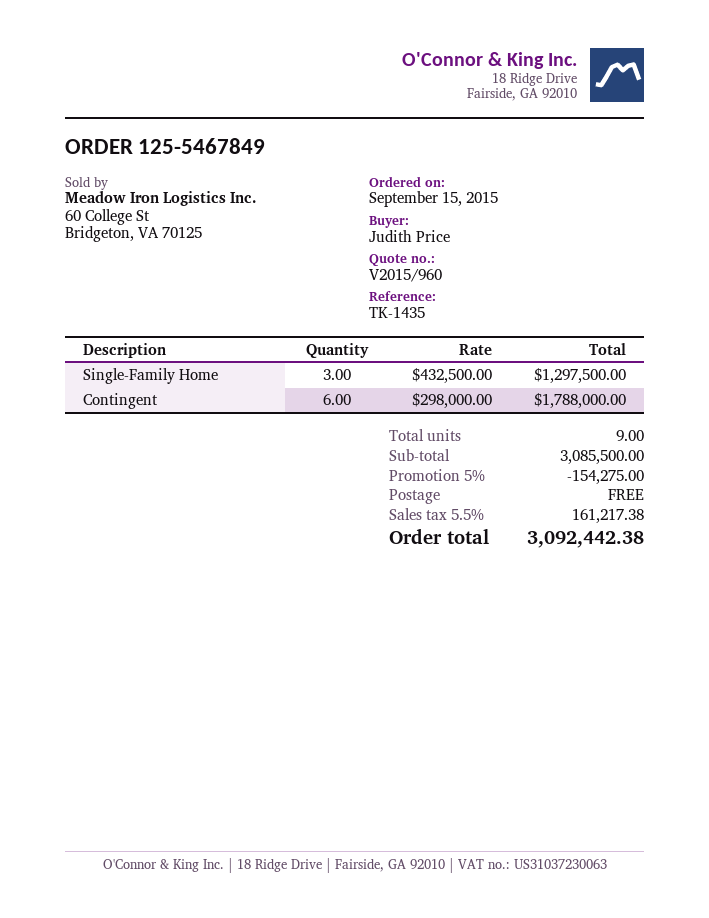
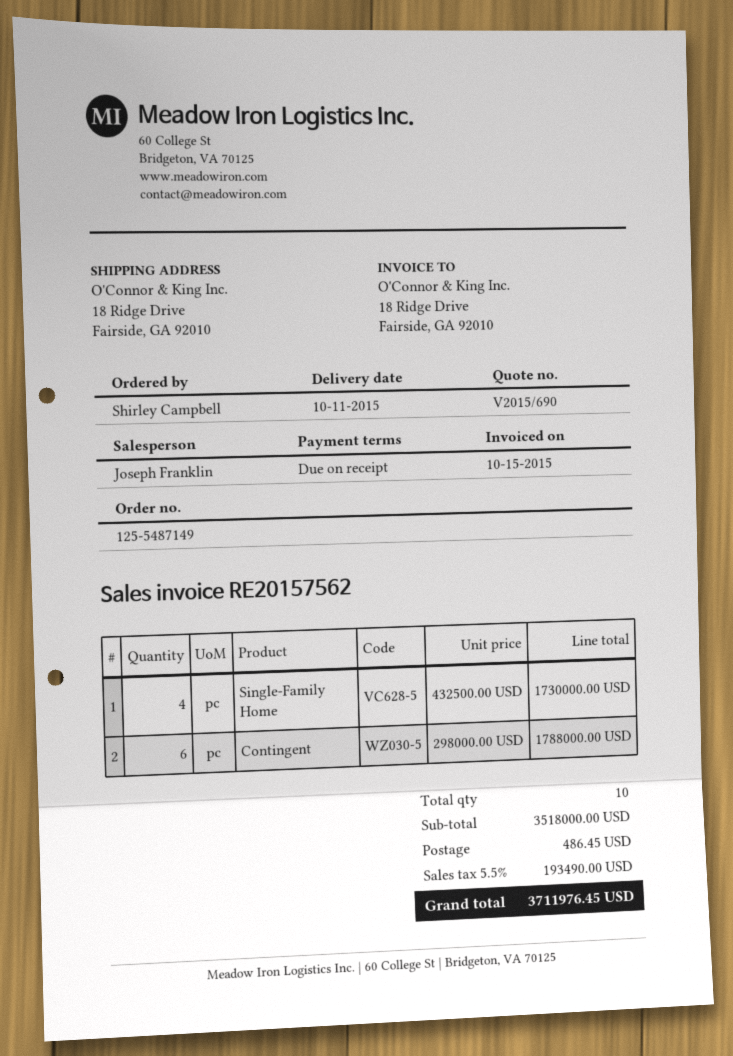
quote number: V2015/960 -> V2015/690
order number: 125-5467849 -> 125-5487149
ordered by: Judith Price -> Shirley Campbell
Single-Family Home: 3 x 432500.00 = 1297500.00 -> 4 x 432500.00 = 1730000.00
total quantity: 9 -> 10
subtotal: 3085500.00 -> 3518000.00
discount: 5% = 154275.00 -> none
shipping: 0.00 -> 486.45
tax: 5.5% = 161217.38 -> 5.5% = 193490.00
total: 3092442.38 -> 3711976.45

